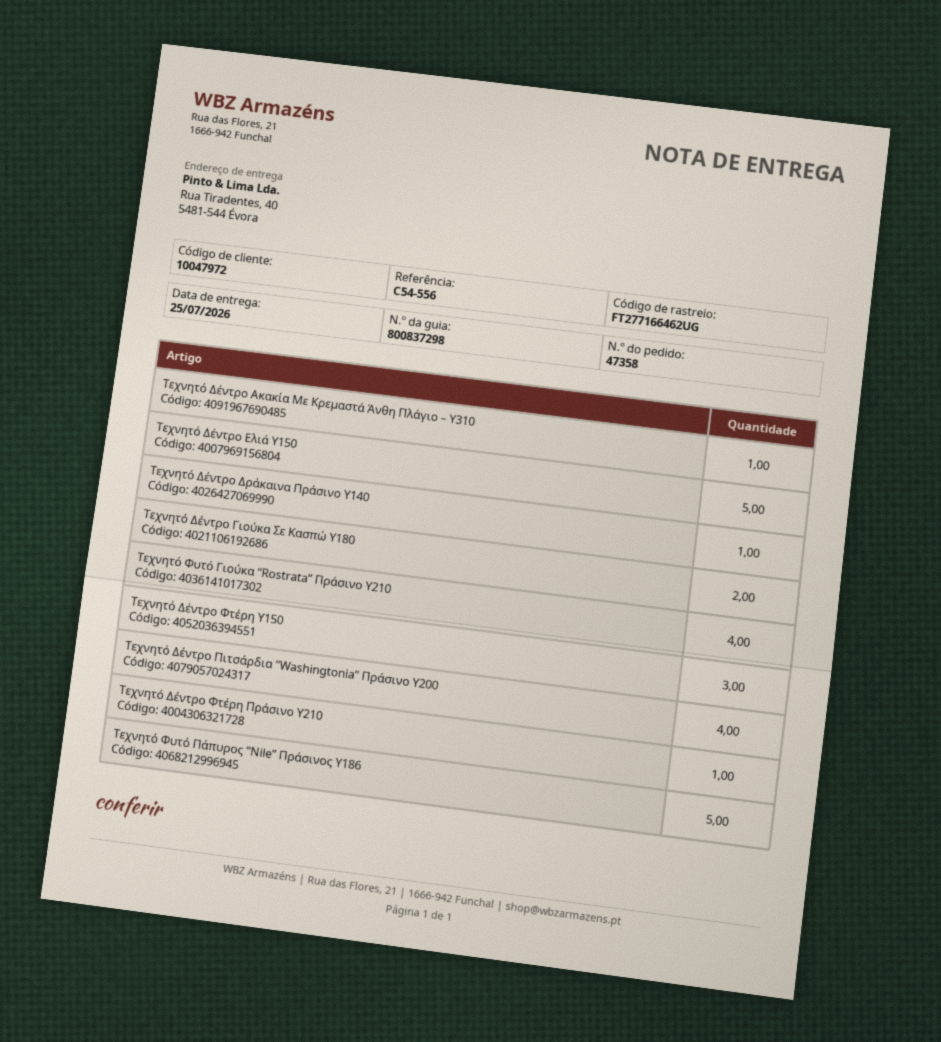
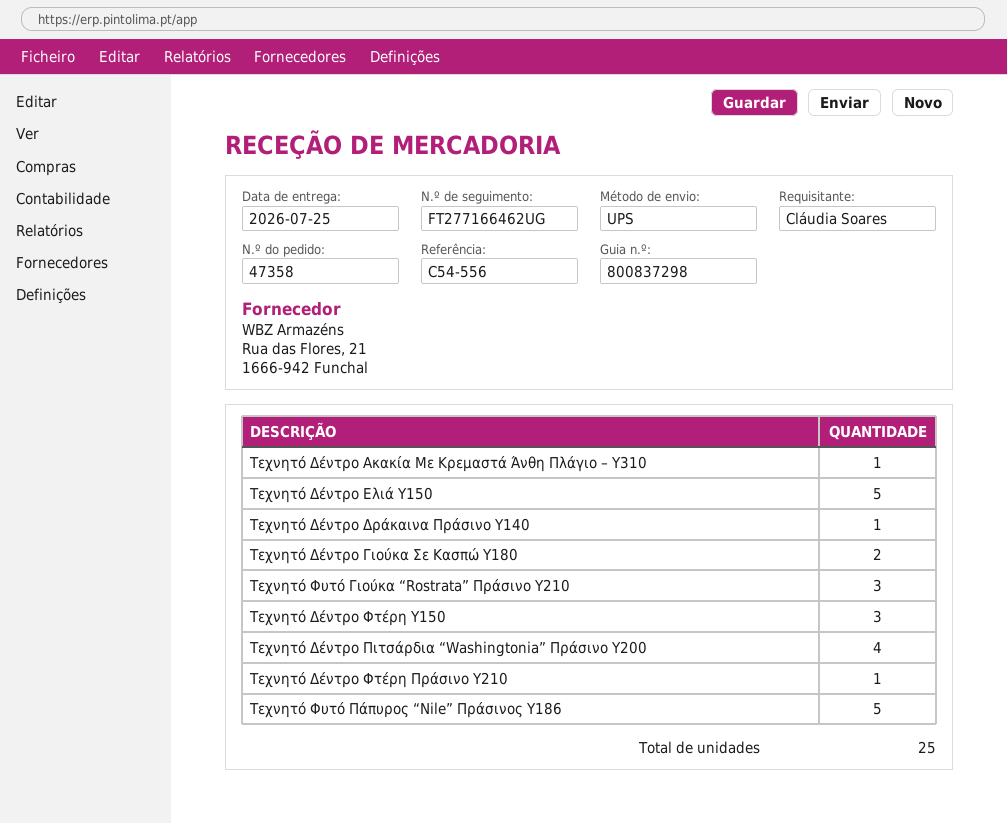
Τεχνητό Φυτό Γιούκα “Rostrata” Πράσινο Υ210: 4 -> 3

